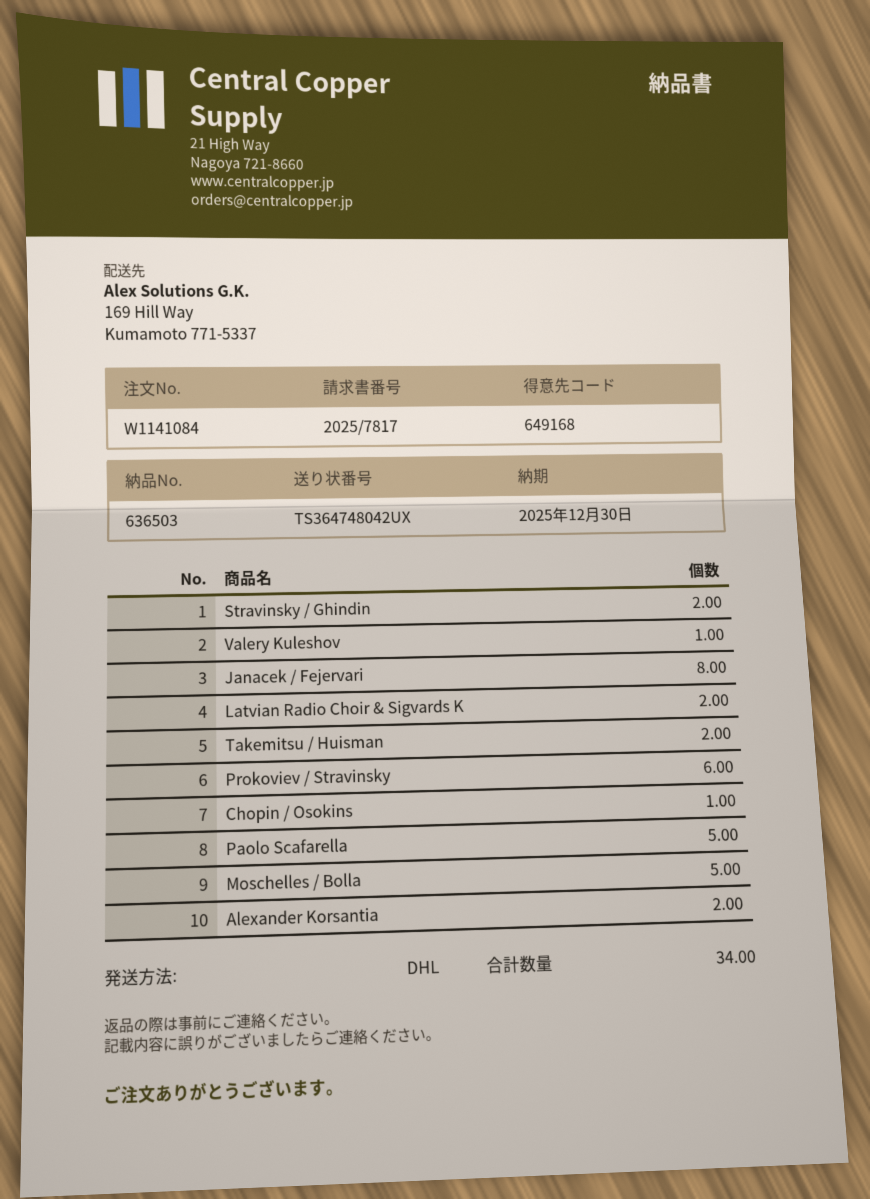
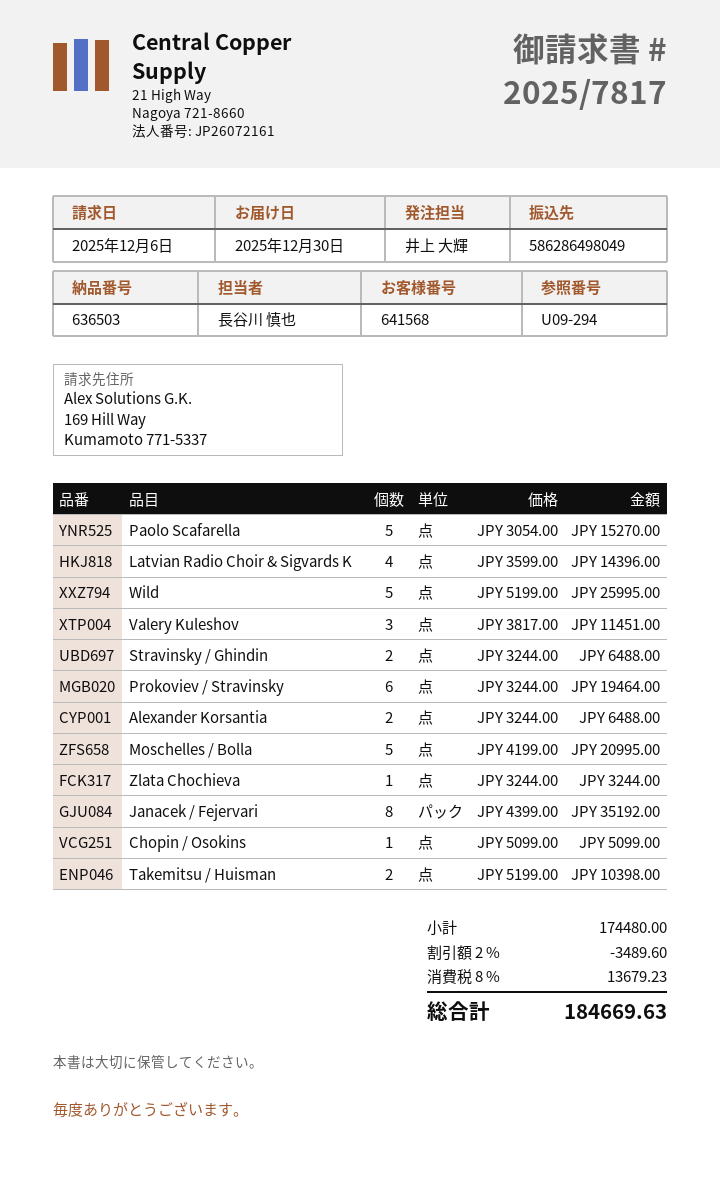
customer number: 649168 -> 641568
Valery Kuleshov: 1 -> 3
Latvian Radio Choir & Sigvards K: 2 -> 4
Wild: none -> 5
Zlata Chochieva: none -> 1

